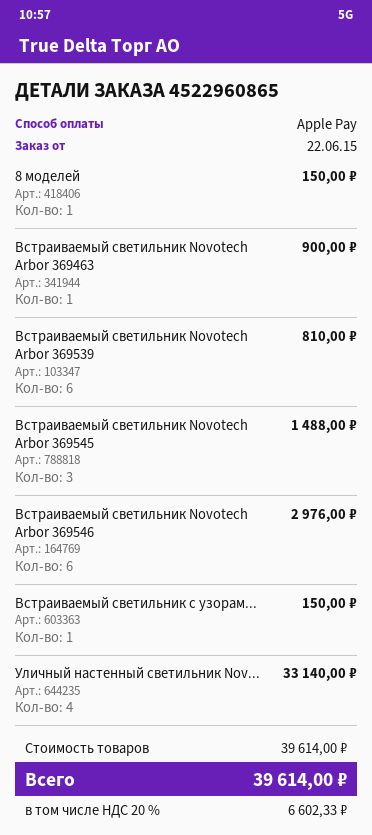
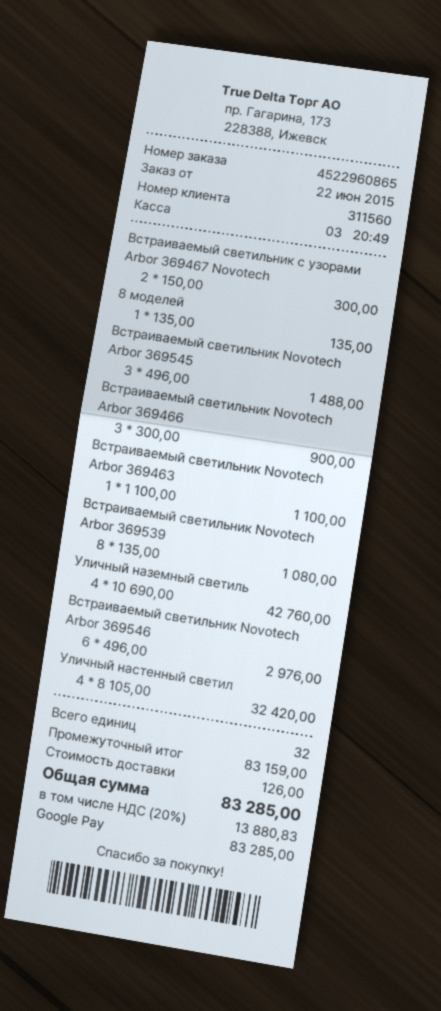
payment method: Apple Pay -> Google Pay
8 моделей: 1 for 150.00 -> 1 for 135.00
Встраиваемый светильник Novotech Arbor 369463: 1 for 900.00 -> 1 for 1100.00
Встраиваемый светильник Novotech Arbor 369539: 6 for 810.00 -> 8 for 1080.00
Встраиваемый светильник с узорам...: 1 for 150.00 -> 2 for 300.00
Уличный настенный светильник Nov...: 4 for 33140.00 -> 4 for 32420.00
Встраиваемый светильник Novotech Arbor 369466: none -> 3 for 900.00
Уличный наземный светиль: none -> 4 for 42760.00
subtotal: 39614.00 -> 83159.00
shipping: none -> 126.00
tax: 20% = 6602.33 -> 20% = 13880.83
total: 39614.00 -> 83285.00

